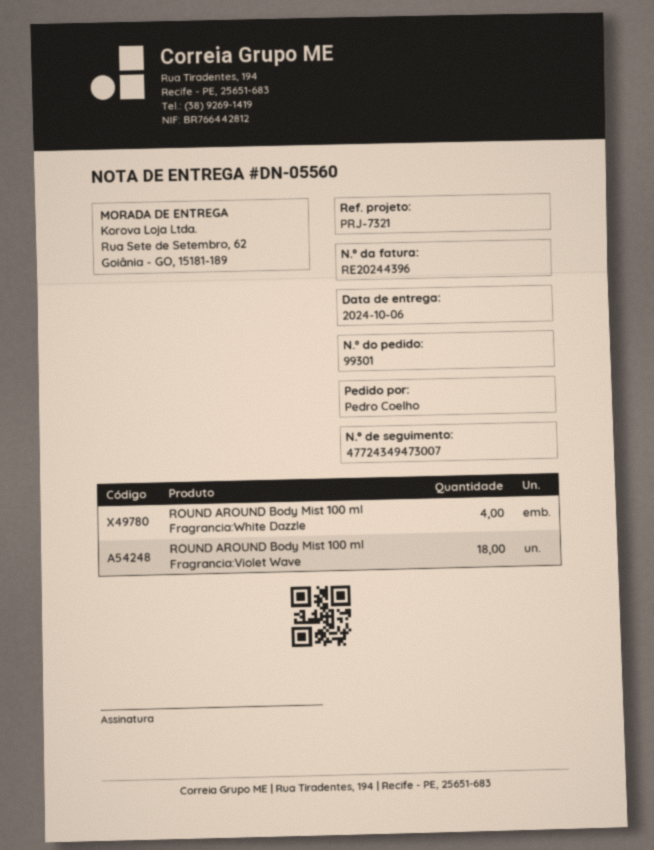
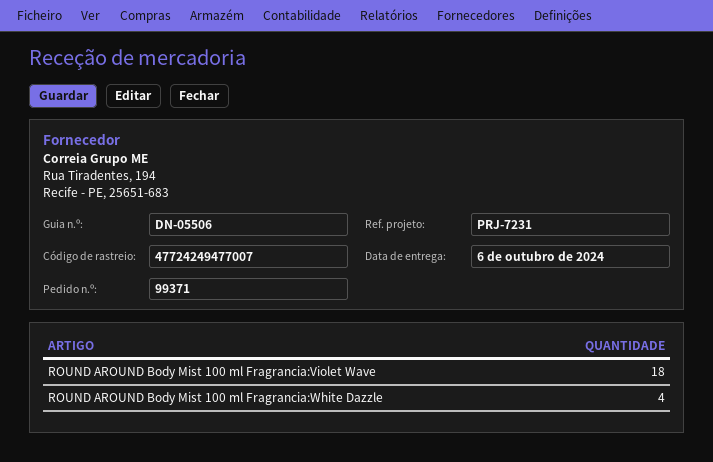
order number: 99301 -> 99371
delivery note number: DN-05560 -> DN-05506
reference: PRJ-7321 -> PRJ-7231
tracking number: 47724349473007 -> 47724249477007

